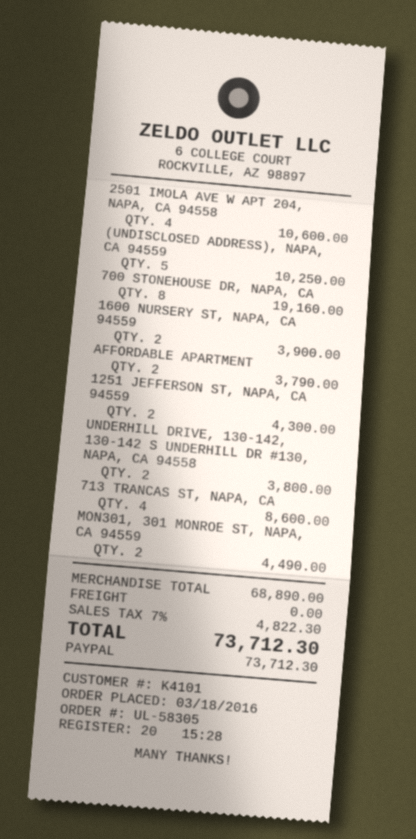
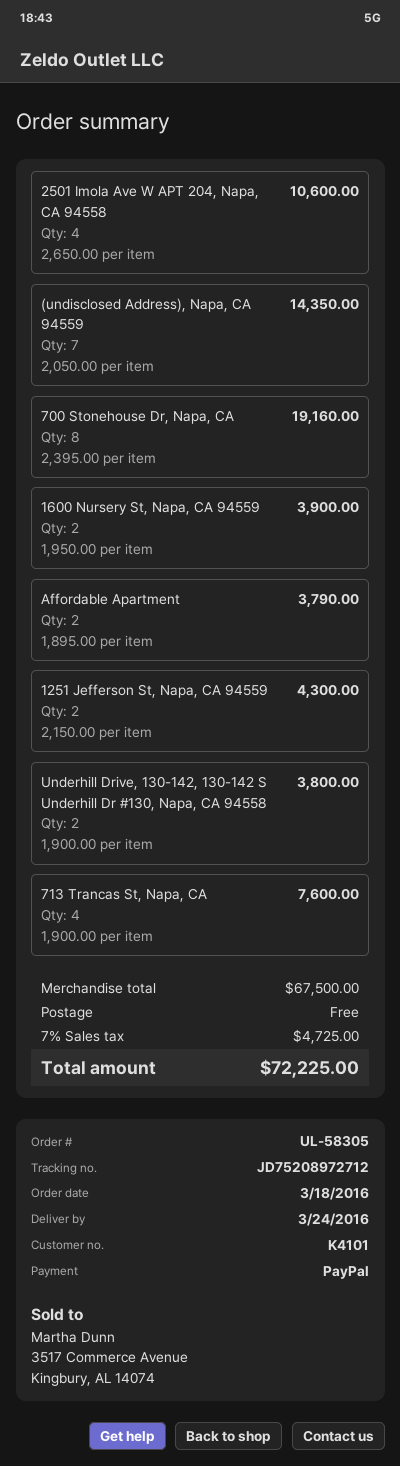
(UNDISCLOSED ADDRESS), NAPA, CA 94559: 5 for 10250.00 -> 7 for 14350.00
713 TRANCAS ST, NAPA, CA: 4 for 8600.00 -> 4 for 7600.00
MON301, 301 MONROE ST, NAPA, CA 94559: 2 for 4490.00 -> none
subtotal: 68890.00 -> 67500.00
tax: 7% = 4822.30 -> 7% = 4725.00
total: 73712.30 -> 72225.00

